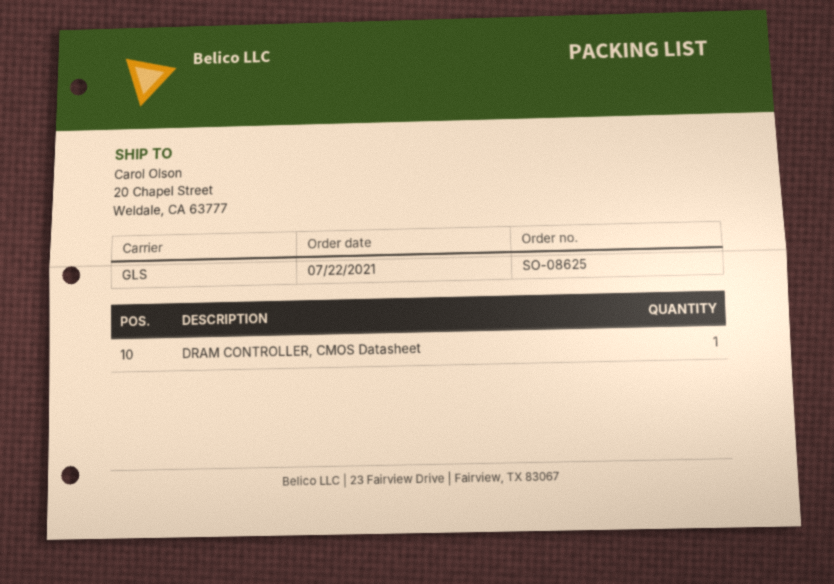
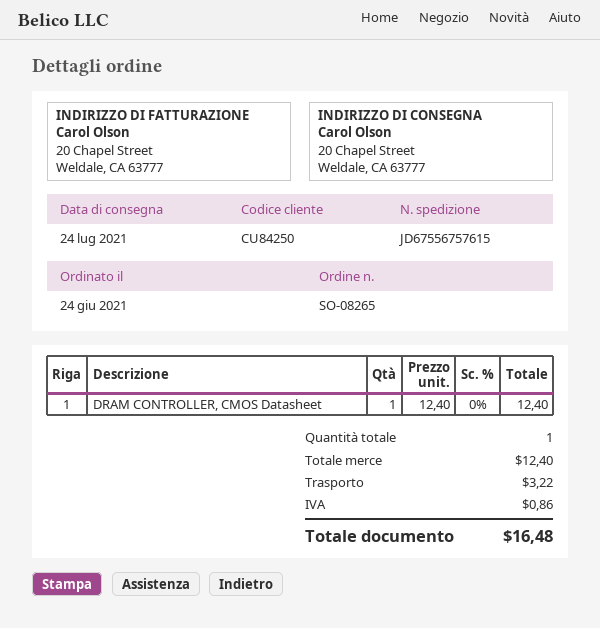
order number: SO-08625 -> SO-08265
order date: 2021-07-22 -> 2021-06-24

